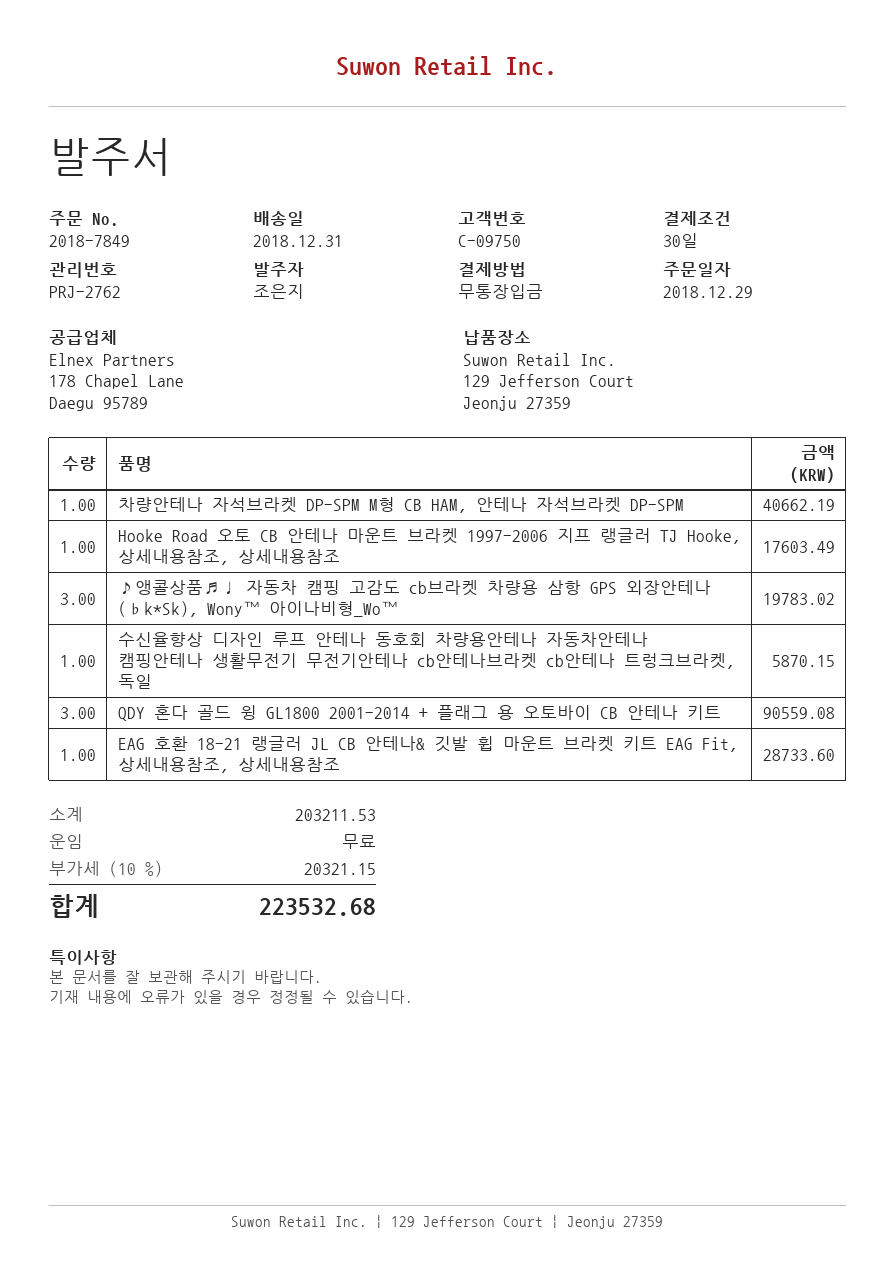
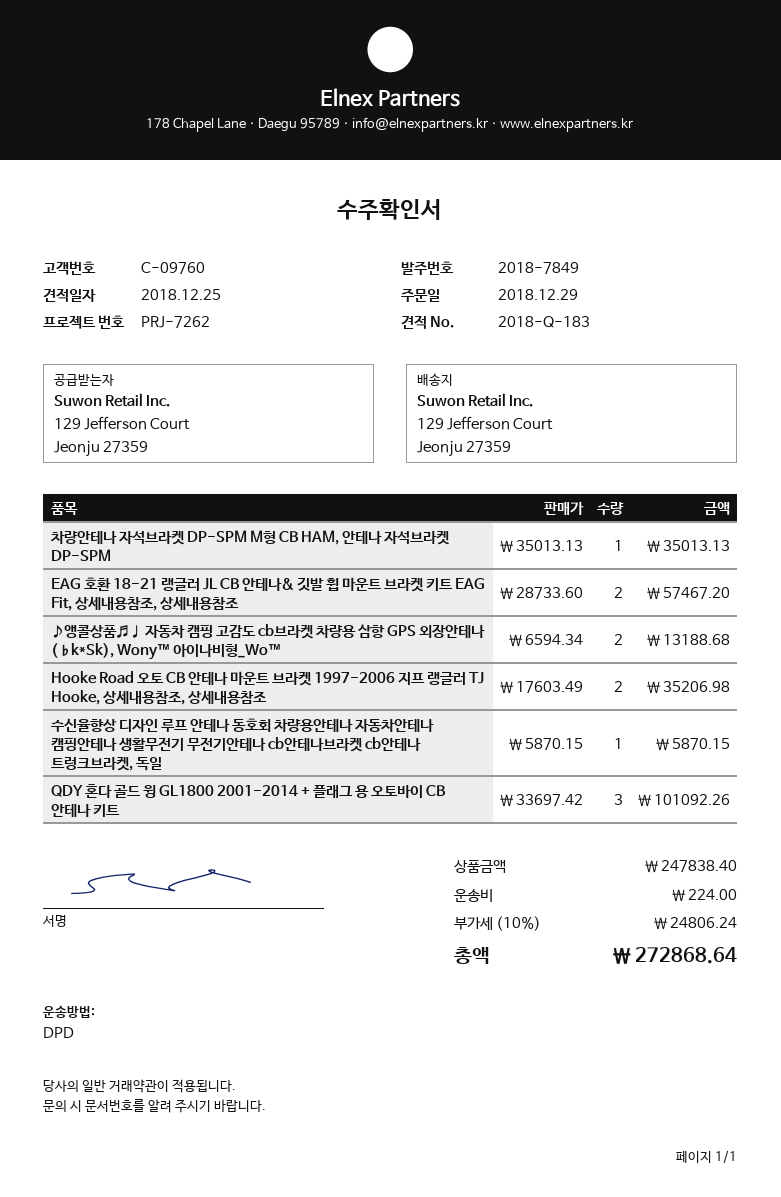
customer number: C-09750 -> C-09760
reference: PRJ-2762 -> PRJ-7262
차량안테나 자석브라켓 DP-SPM M형 CB HAM, 안테나 자석브라켓 DP-SPM: 1 for 40662.19 -> 1 for 35013.13
Hooke Road 오토 CB 안테나 마운트 브라켓 1997-2006 지프 랭글러 TJ Hooke, 상세내용참조, 상세내용참조: 1 for 17603.49 -> 2 for 35206.98
♪앵콜상품♬♩ 자동차 캠핑 고감도 cb브라켓 차량용 삼항 GPS 외장안테나 (♭k*Sk), Wony™ 아이나비형_Wo™: 3 for 19783.02 -> 2 for 13188.68
QDY 혼다 골드 윙 GL1800 2001-2014 + 플래그 용 오토바이 CB 안테나 키트: 3 for 90559.08 -> 3 for 101092.26
EAG 호환 18-21 랭글러 JL CB 안테나& 깃발 휩 마운트 브라켓 키트 EAG Fit, 상세내용참조, 상세내용참조: 1 for 28733.60 -> 2 for 57467.20
subtotal: 203211.53 -> 247838.40
shipping: 0.00 -> 224.00
tax: 10% = 20321.15 -> 10% = 24806.24
total: 223532.68 -> 272868.64

